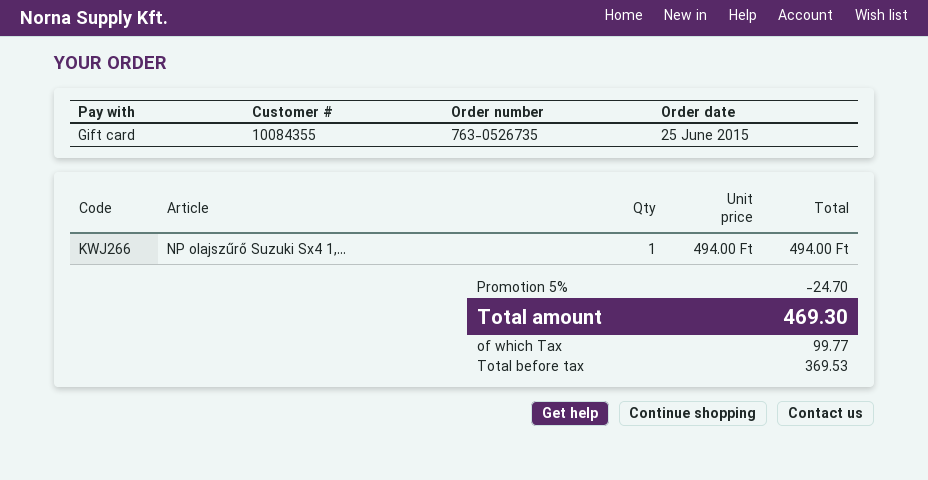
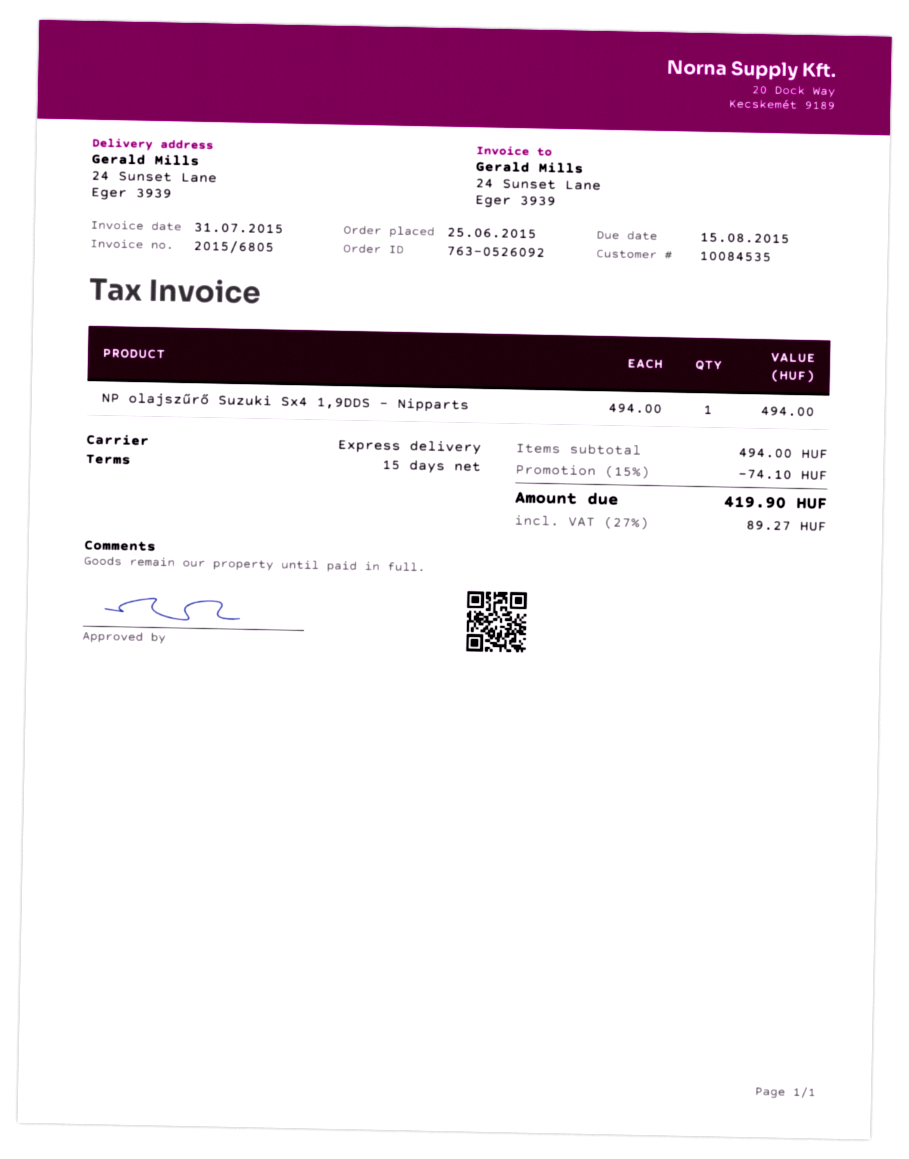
order number: 763-0526735 -> 763-0526092
customer number: 10084355 -> 10084535
discount: 5% = 24.70 -> 15% = 74.10
tax: 99.77 -> 89.27
total: 469.30 -> 419.90

